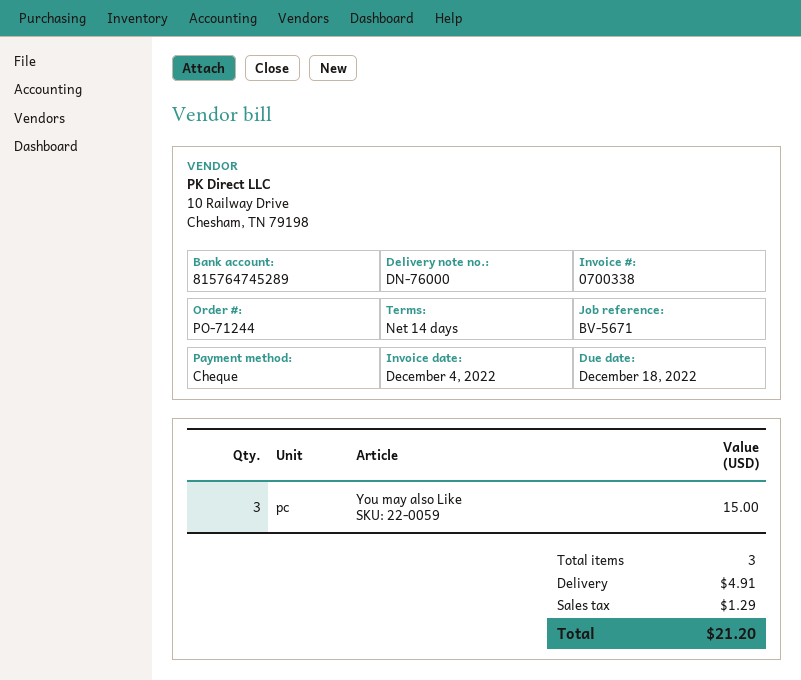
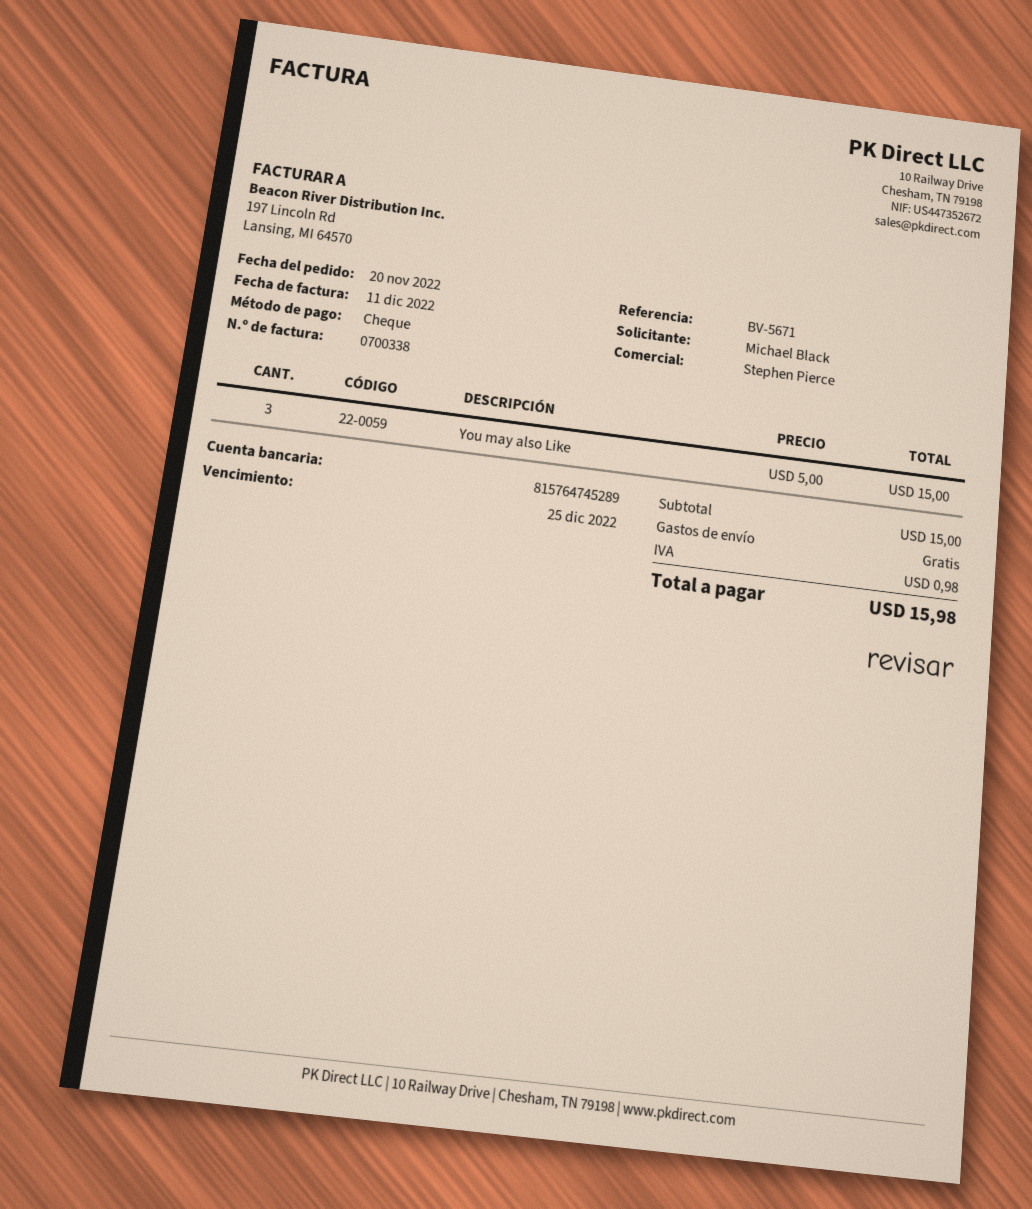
invoice date: 2022-12-04 -> 2022-12-11
due date: 2022-12-18 -> 2022-12-25
shipping: 4.91 -> 0.00
tax: 1.29 -> 0.98
total: 21.20 -> 15.98

